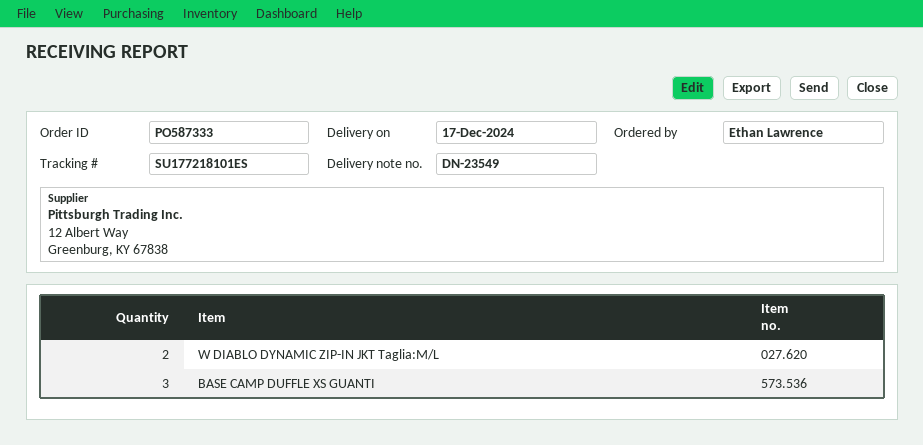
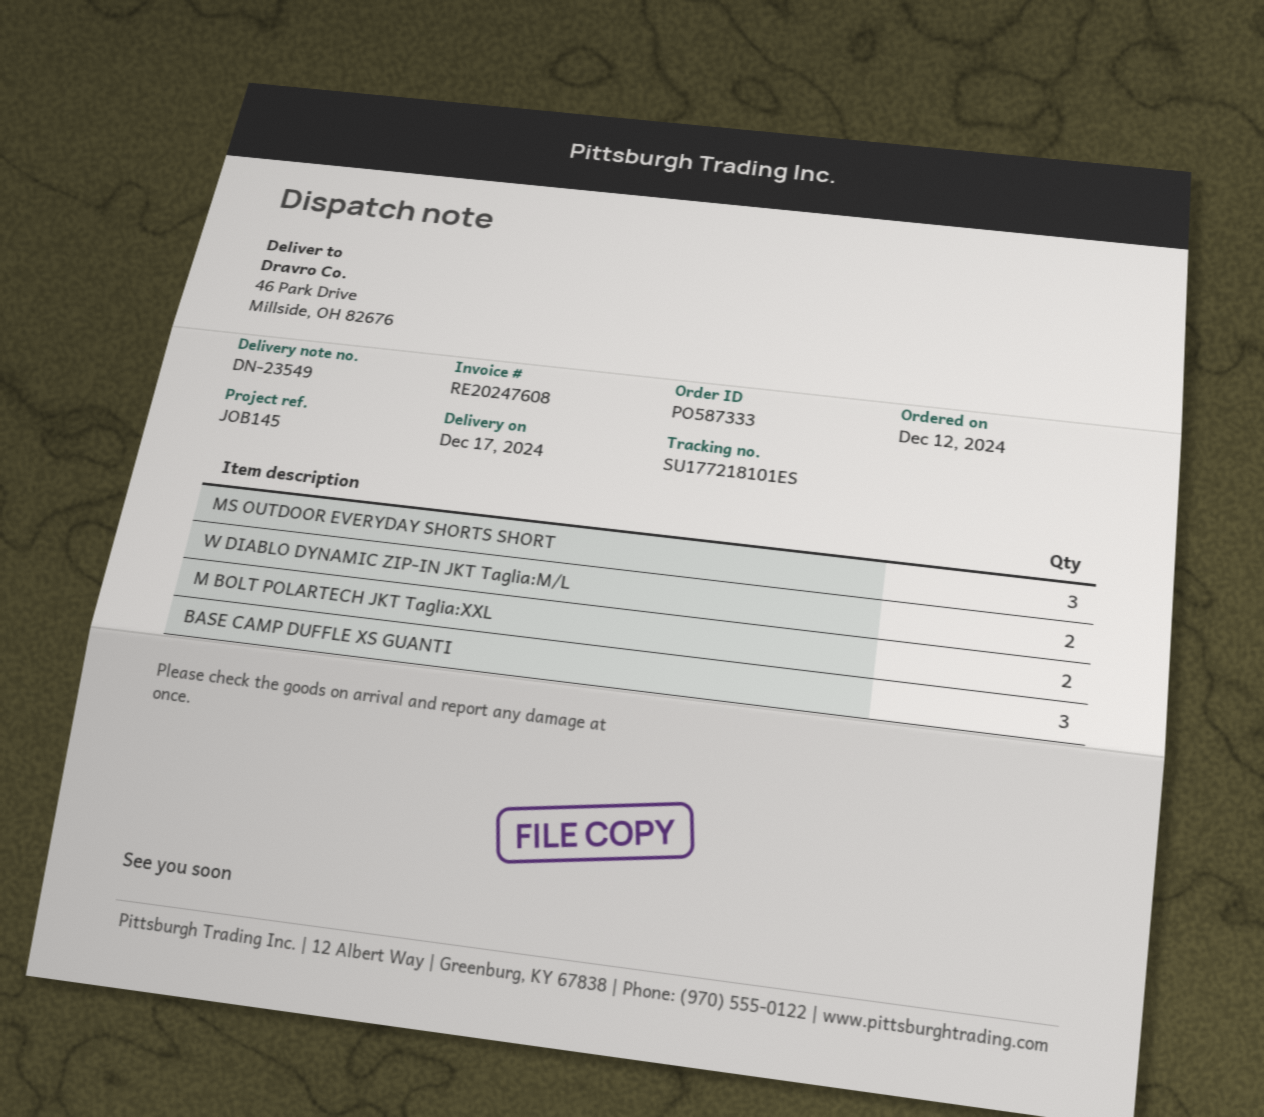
MS OUTDOOR EVERYDAY SHORTS SHORT: none -> 3
M BOLT POLARTECH JKT Taglia:XXL: none -> 2

